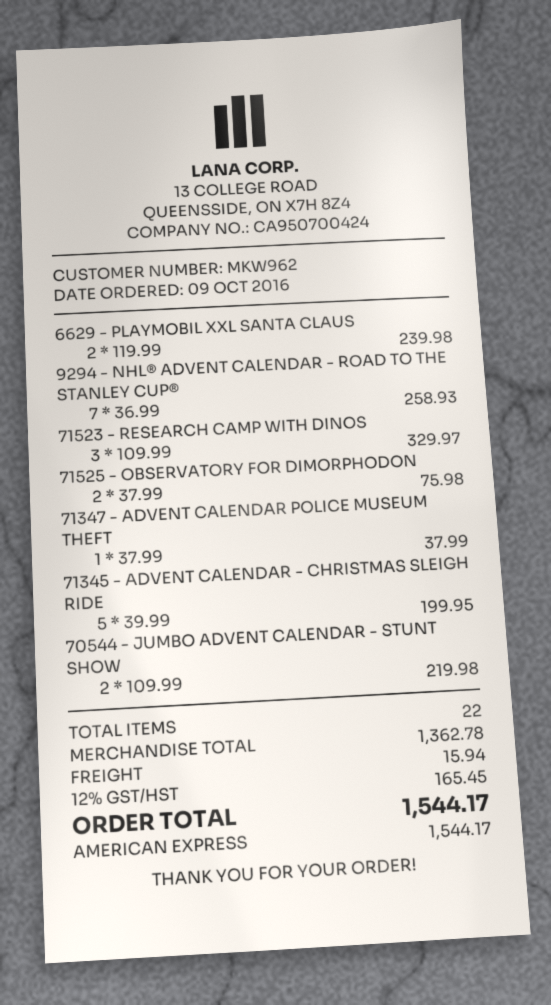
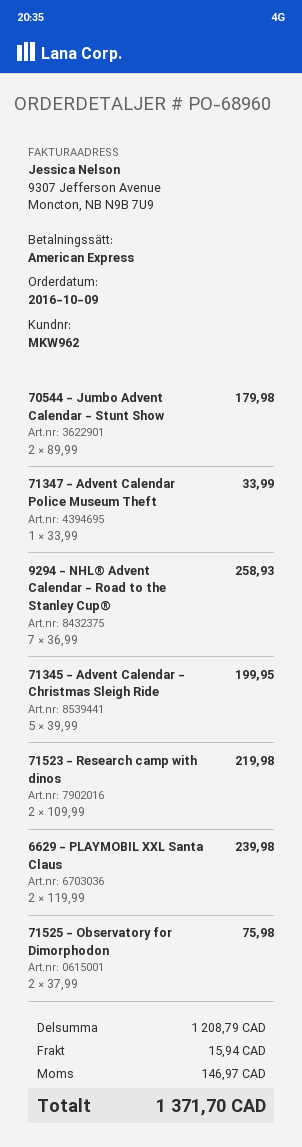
71523 - RESEARCH CAMP WITH DINOS: 3 x 109.99 = 329.97 -> 2 x 109.99 = 219.98
71347 - ADVENT CALENDAR POLICE MUSEUM THEFT: 1 x 37.99 = 37.99 -> 1 x 33.99 = 33.99
70544 - JUMBO ADVENT CALENDAR - STUNT SHOW: 2 x 109.99 = 219.98 -> 2 x 89.99 = 179.98
subtotal: 1362.78 -> 1208.79
tax: 165.45 -> 146.97
total: 1544.17 -> 1371.70

